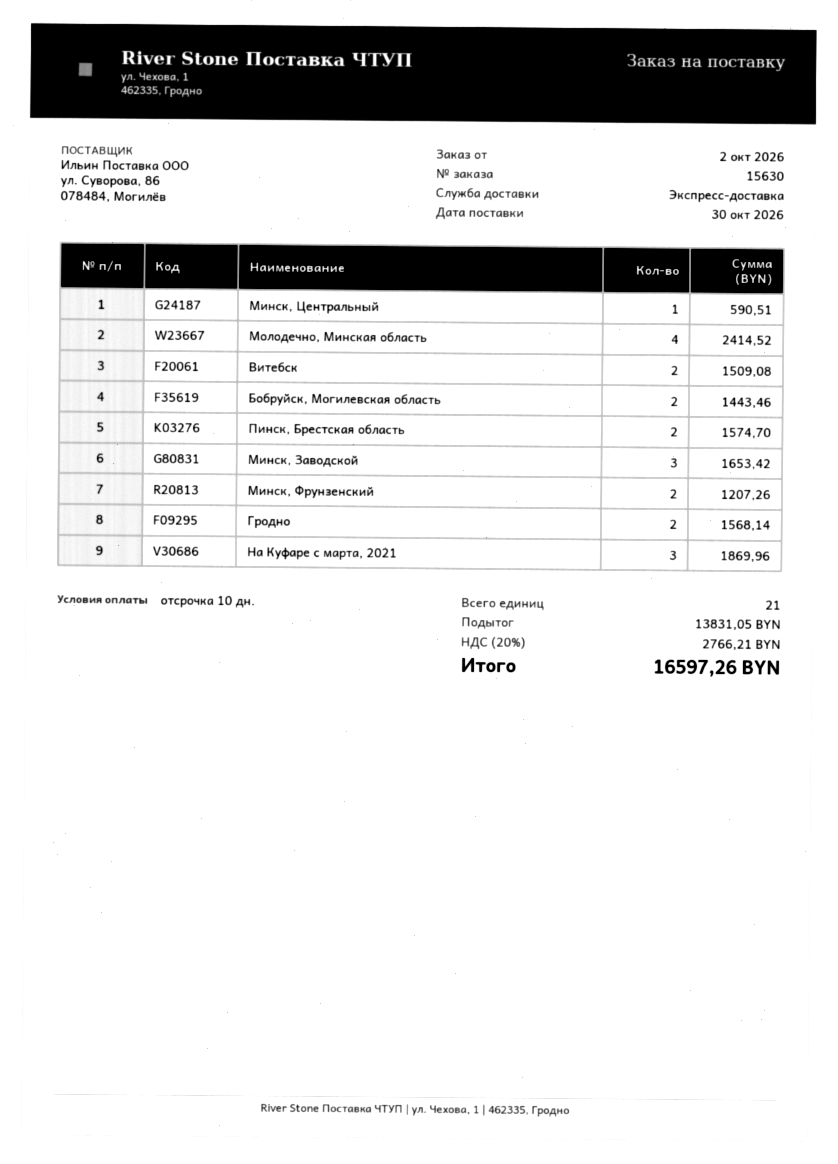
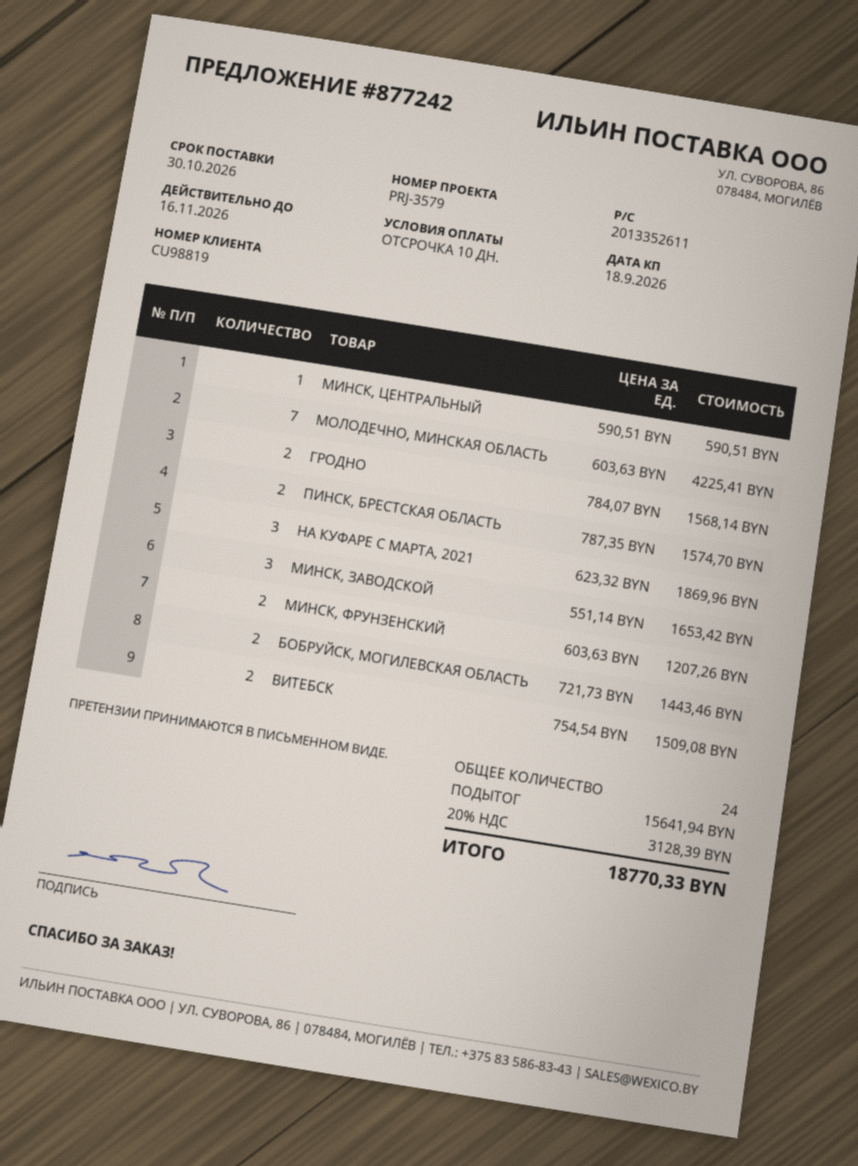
Молодечно, Минская область: 4 for 2414.52 -> 7 for 4225.41
total quantity: 21 -> 24
subtotal: 13831.05 -> 15641.94
tax: 20% = 2766.21 -> 20% = 3128.39
total: 16597.26 -> 18770.33

